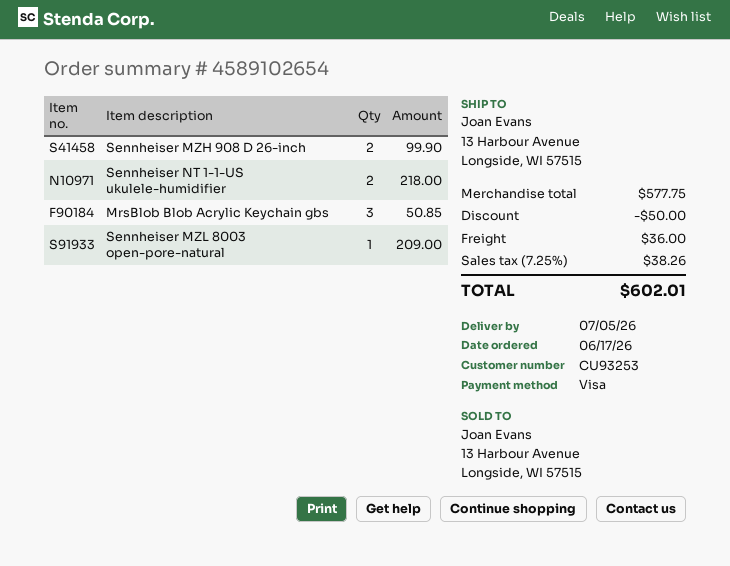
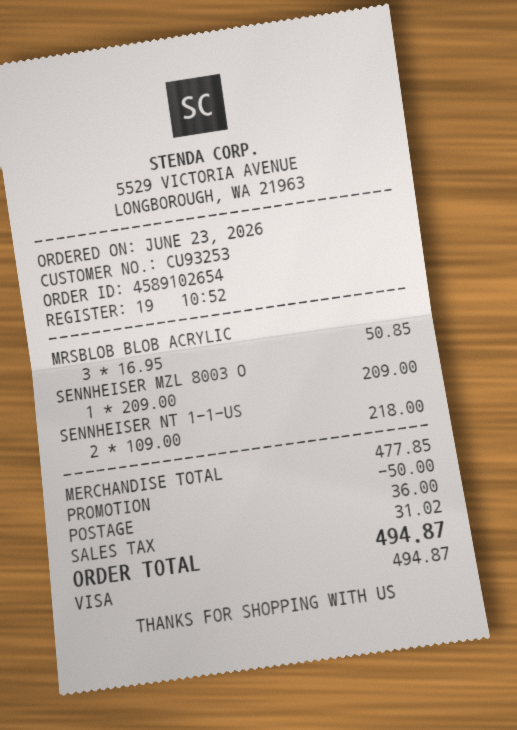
order date: 2026-06-17 -> 2026-06-23
Sennheiser MZH 908 D 26-inch: 2 for 99.90 -> none
subtotal: 577.75 -> 477.85
tax: 38.26 -> 31.02
total: 602.01 -> 494.87

